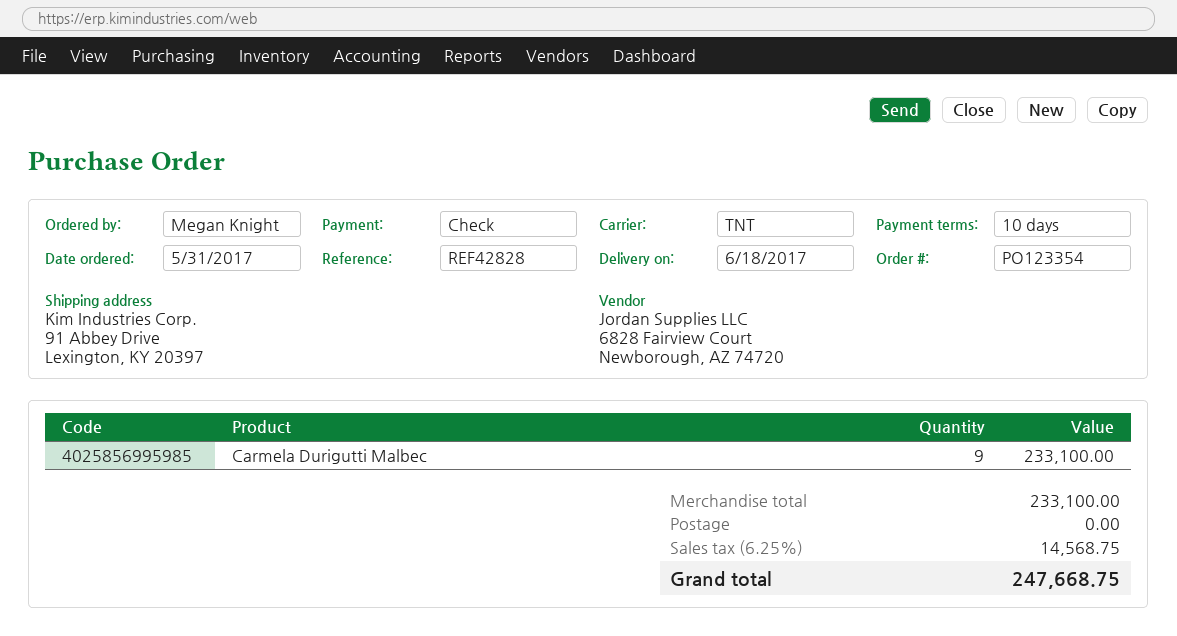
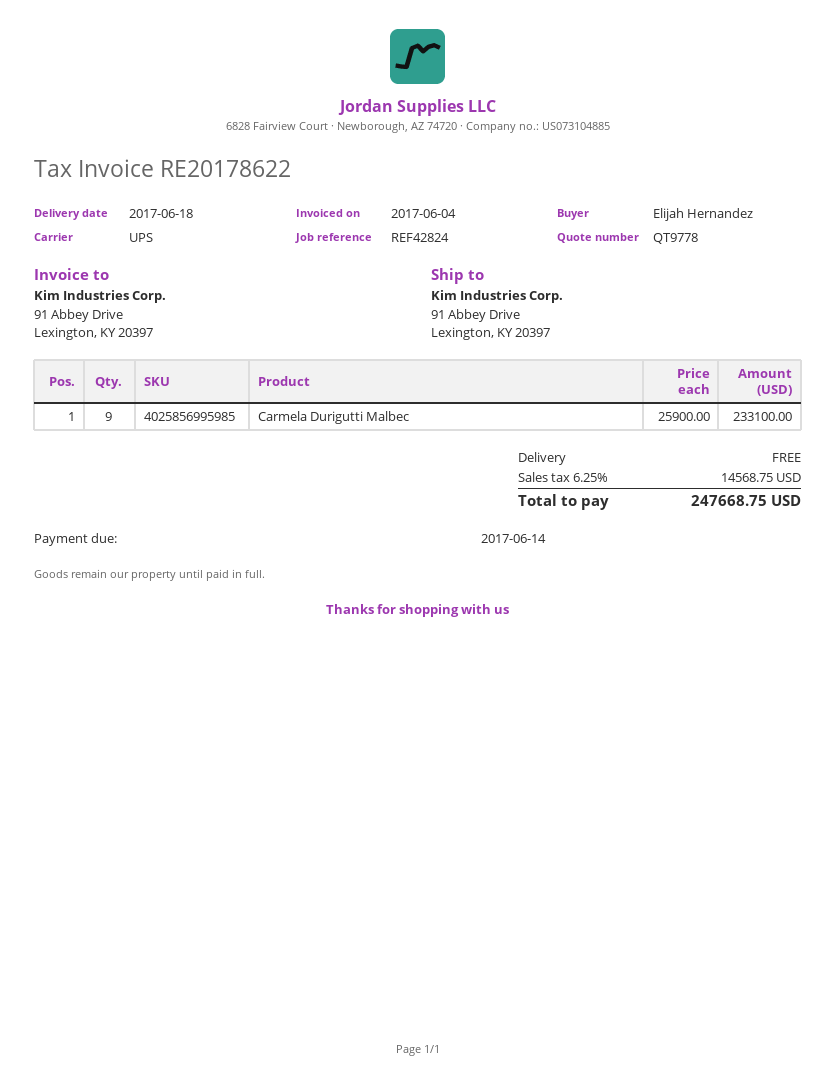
reference: REF42828 -> REF42824
ordered by: Megan Knight -> Elijah Hernandez
shipping method: TNT -> UPS

